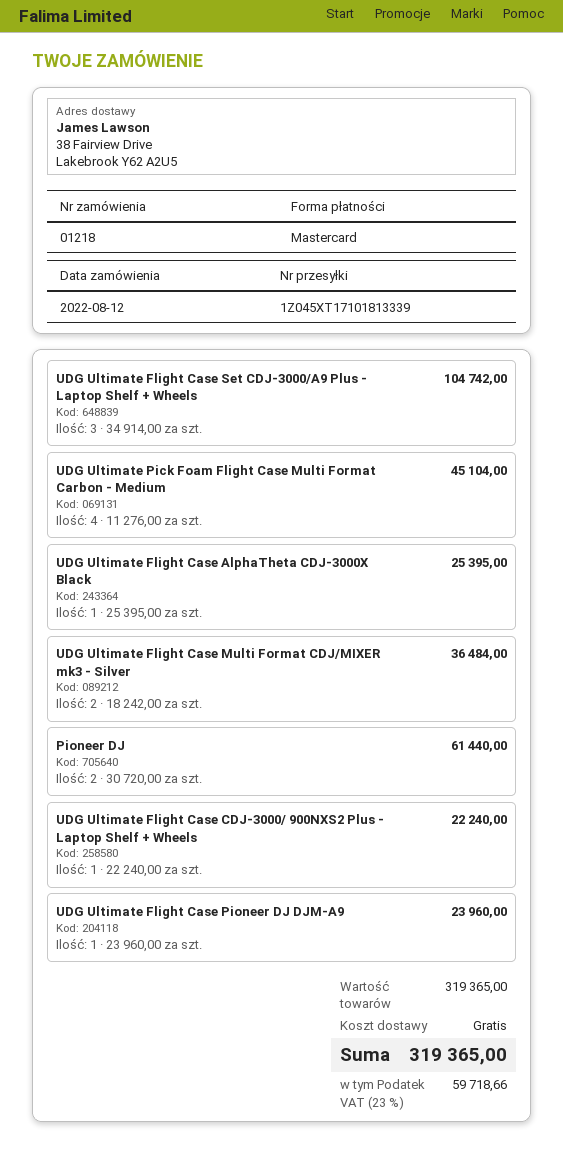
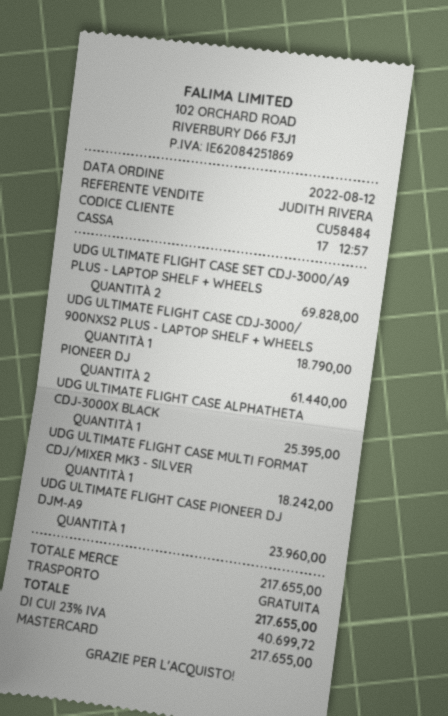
UDG Ultimate Flight Case Set CDJ-3000/A9 Plus - Laptop Shelf + Wheels: 3 for 104742.00 -> 2 for 69828.00
UDG Ultimate Pick Foam Flight Case Multi Format Carbon - Medium: 4 for 45104.00 -> none
UDG Ultimate Flight Case Multi Format CDJ/MIXER mk3 - Silver: 2 for 36484.00 -> 1 for 18242.00
UDG Ultimate Flight Case CDJ-3000/ 900NXS2 Plus - Laptop Shelf + Wheels: 1 for 22240.00 -> 1 for 18790.00
subtotal: 319365.00 -> 217655.00
tax: 23% = 59718.66 -> 23% = 40699.72
total: 319365.00 -> 217655.00

